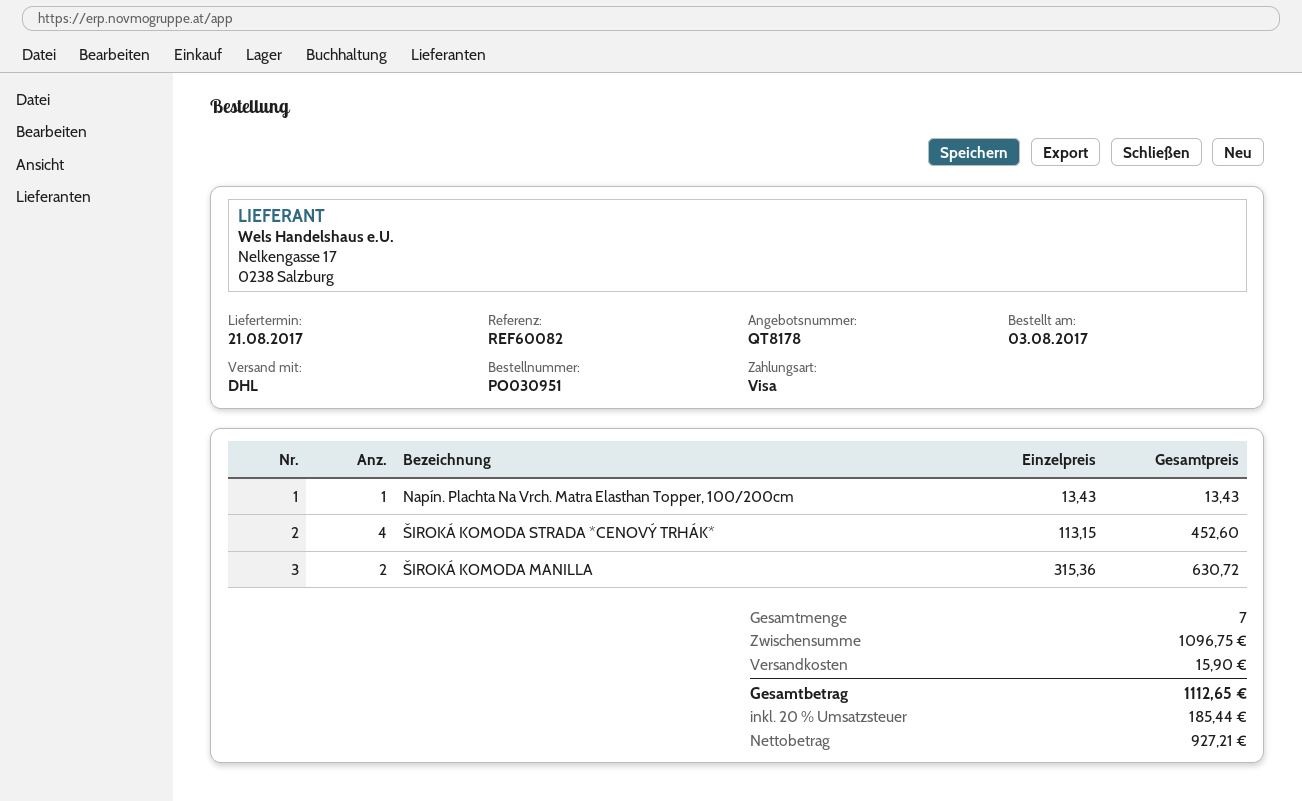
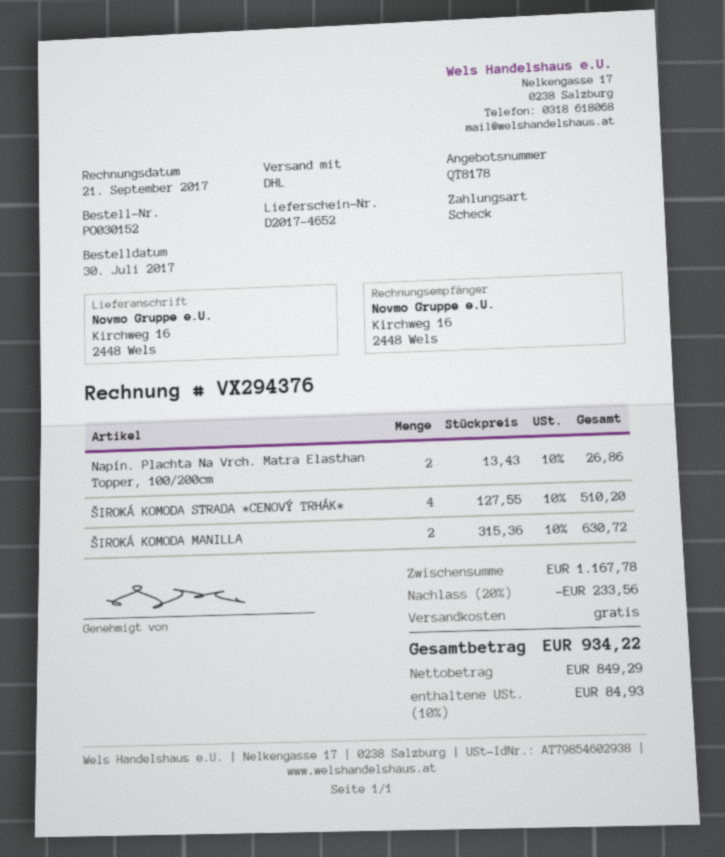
order number: PO030951 -> PO030152
order date: 2017-08-03 -> 2017-07-30
payment method: Visa -> cheque
Napín. Plachta Na Vrch. Matra Elasthan Topper, 100/200cm: 1 x 13.43 = 13.43 -> 2 x 13.43 = 26.86
ŠIROKÁ KOMODA STRADA *CENOVÝ TRHÁK*: 4 x 113.15 = 452.60 -> 4 x 127.55 = 510.20
subtotal: 1096.75 -> 1167.78
discount: none -> 20% = 233.56
shipping: 15.90 -> 0.00
net: 927.21 -> 849.29
tax: 20% = 185.44 -> 10% = 84.93
total: 1112.65 -> 934.22

